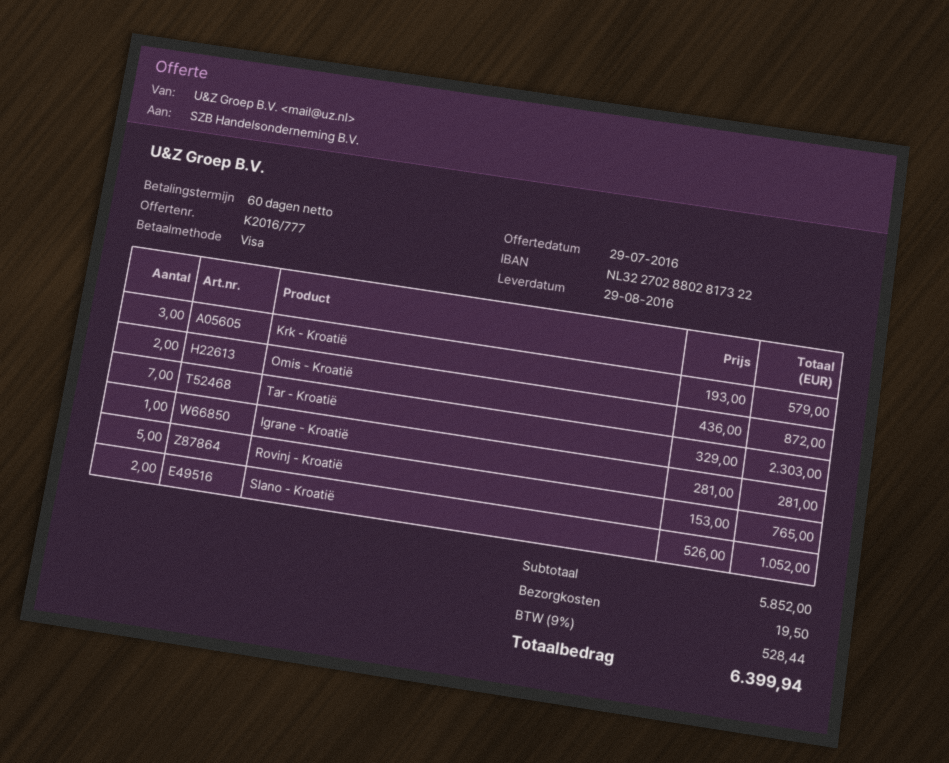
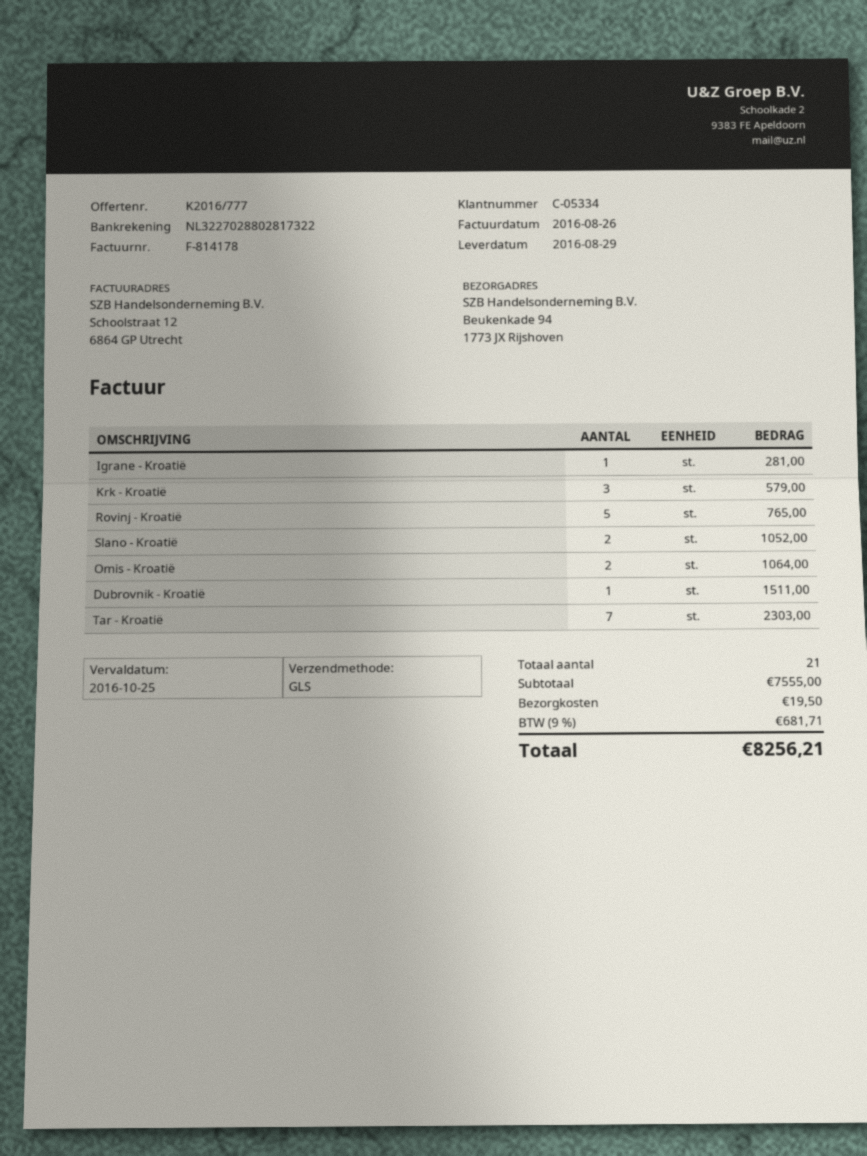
Omis - Kroatië: 2 for 872.00 -> 2 for 1064.00
Dubrovnik - Kroatië: none -> 1 for 1511.00
subtotal: 5852.00 -> 7555.00
tax: 9% = 528.44 -> 9% = 681.71
total: 6399.94 -> 8256.21

